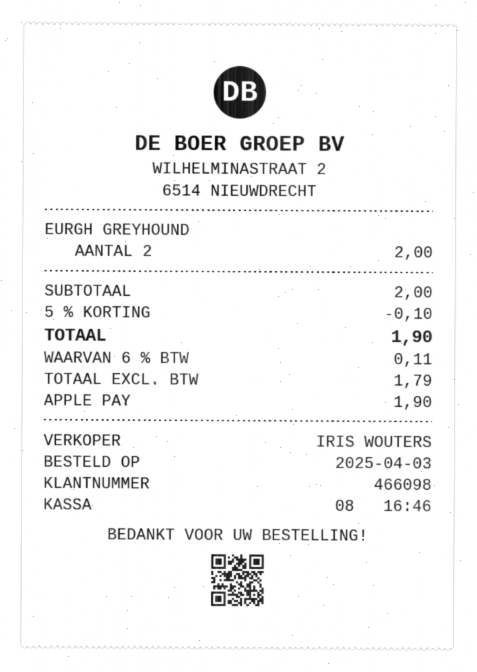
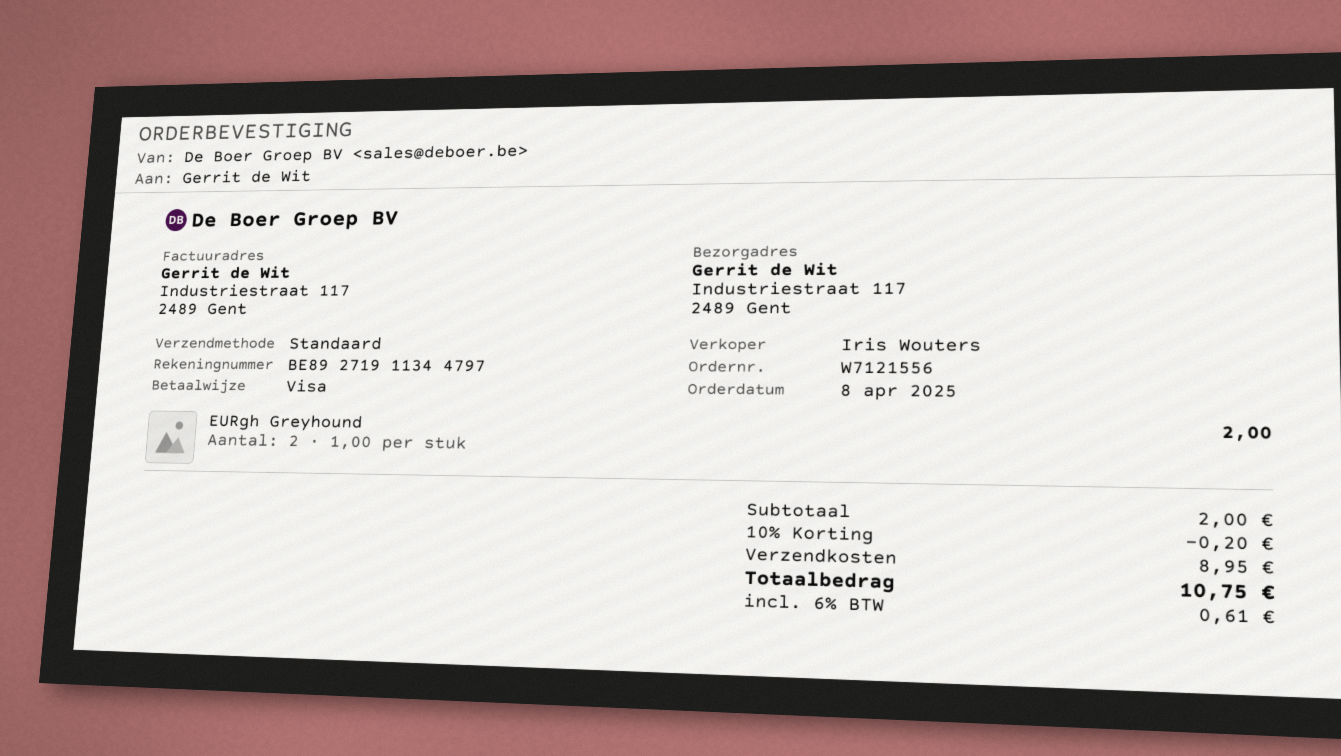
order date: 2025-04-03 -> 2025-04-08
payment method: Apple Pay -> Visa
discount: 5% = 0.10 -> 10% = 0.20
shipping: none -> 8.95
tax: 6% = 0.11 -> 6% = 0.61
total: 1.90 -> 10.75

